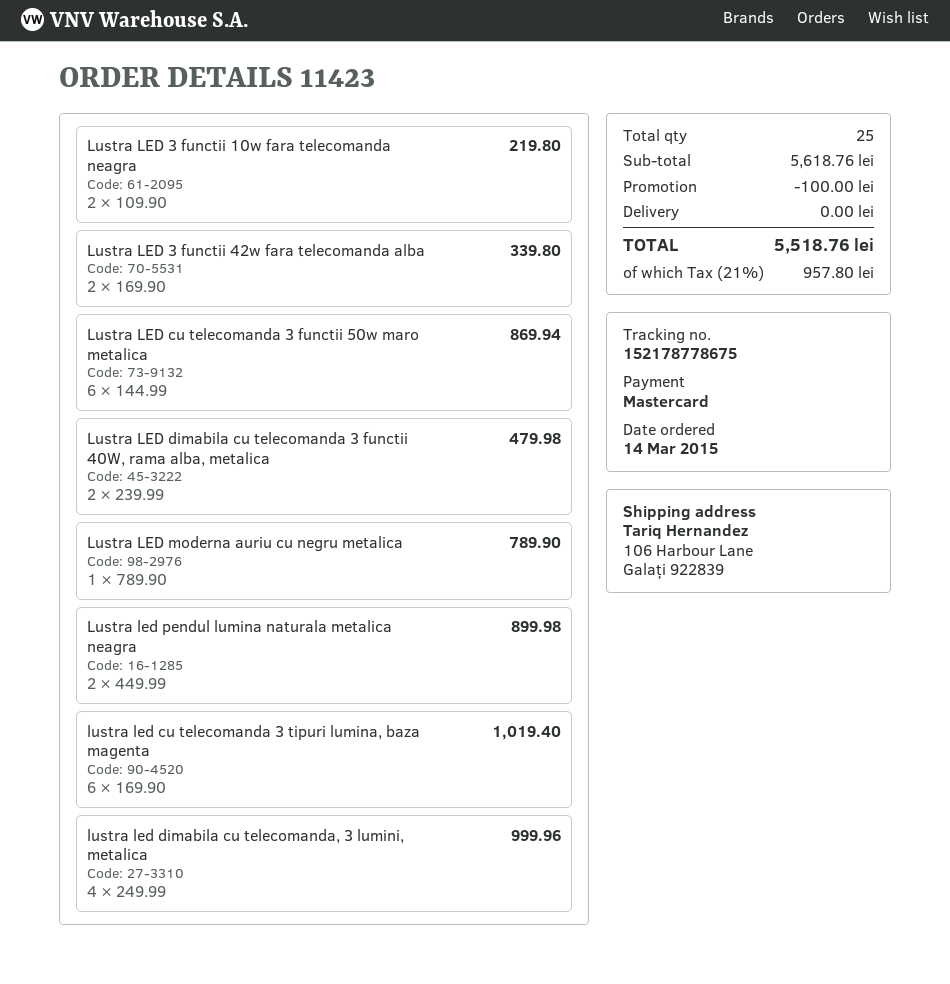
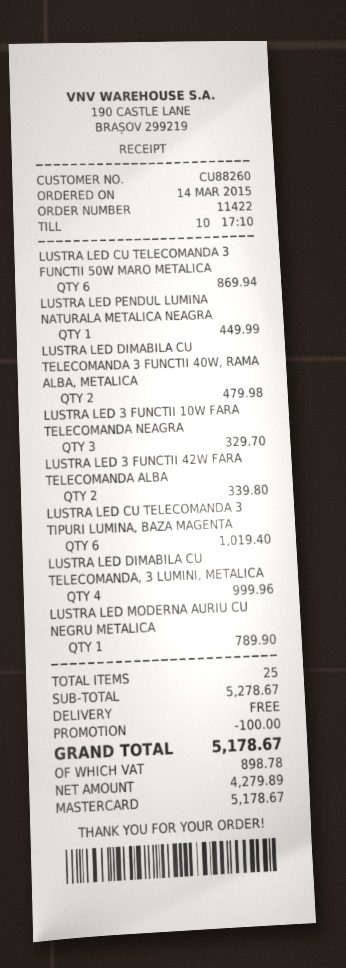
order number: 11423 -> 11422
Lustra LED 3 functii 10w fara telecomanda neagra: 2 for 219.80 -> 3 for 329.70
Lustra led pendul lumina naturala metalica neagra: 2 for 899.98 -> 1 for 449.99
subtotal: 5618.76 -> 5278.67
tax: 957.80 -> 898.78
total: 5518.76 -> 5178.67

